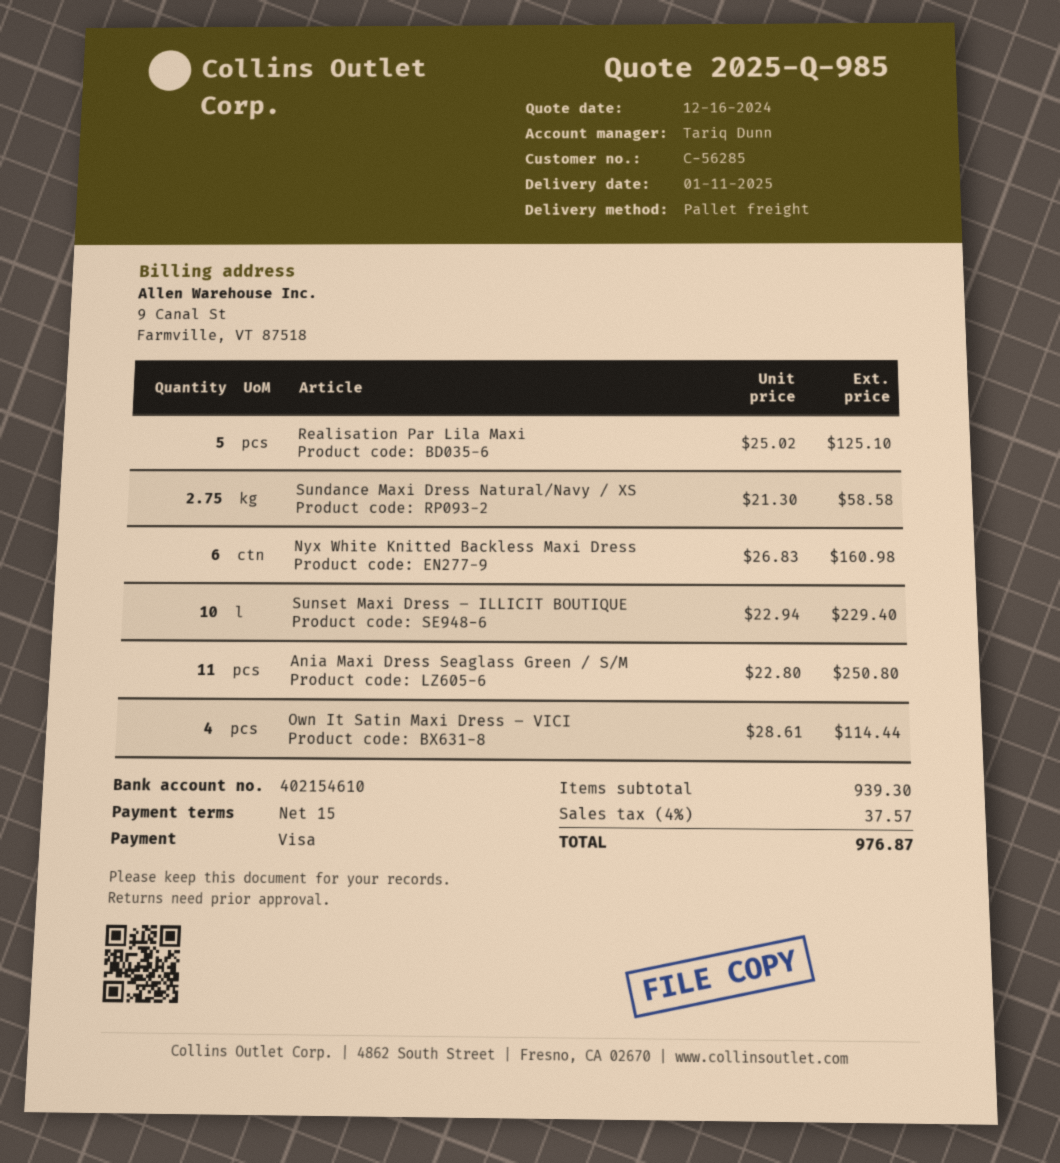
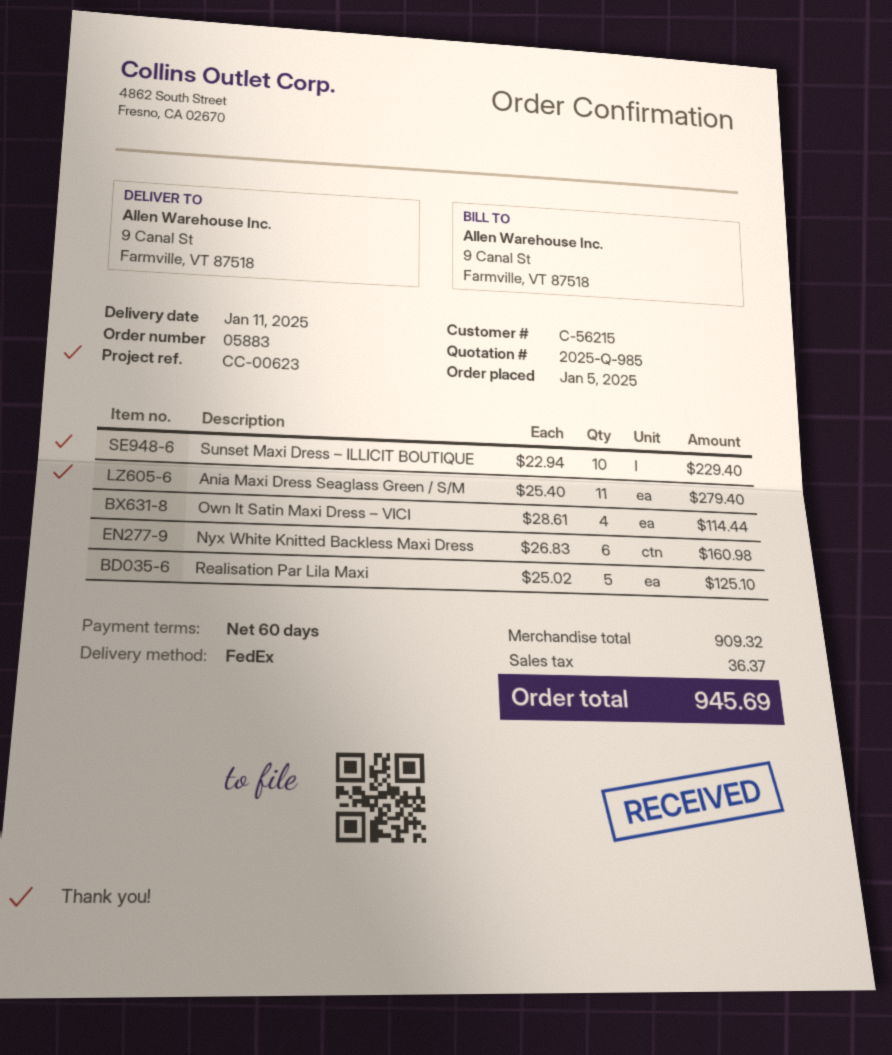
payment terms: 15 days -> 60 days
customer number: C-56285 -> C-56215
shipping method: pallet freight -> FedEx
Sundance Maxi Dress Natural/Navy / XS: 2.75 x 21.30 = 58.58 -> none
Ania Maxi Dress Seaglass Green / S/M: 11 x 22.80 = 250.80 -> 11 x 25.40 = 279.40
subtotal: 939.30 -> 909.32
tax: 37.57 -> 36.37
total: 976.87 -> 945.69

